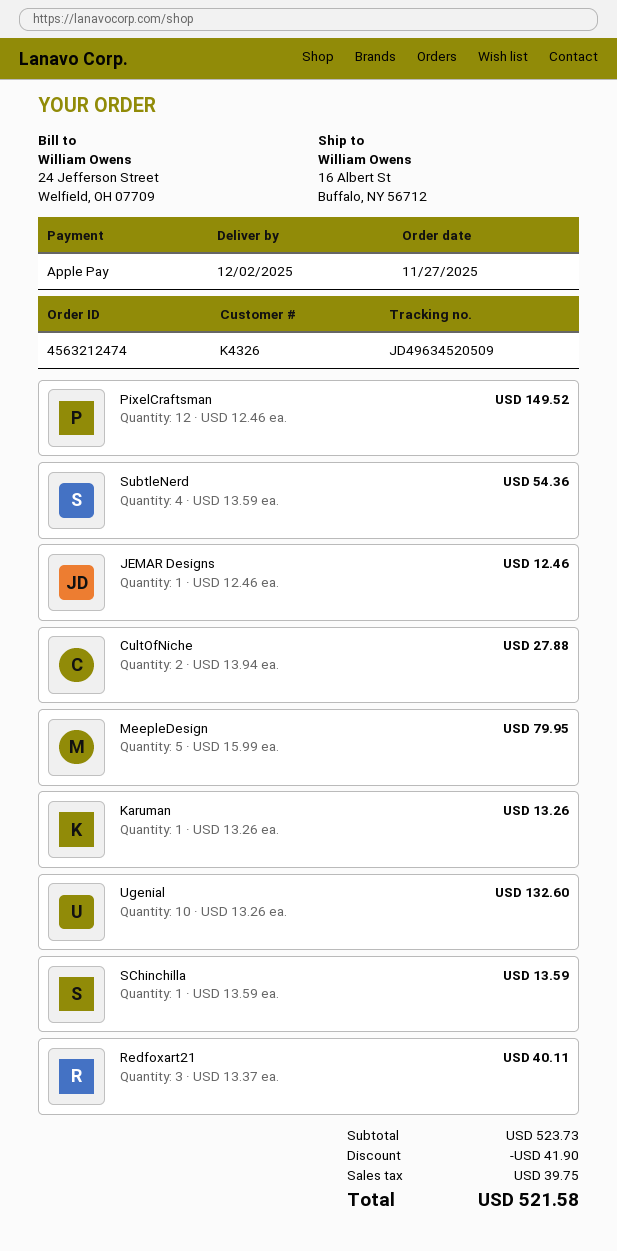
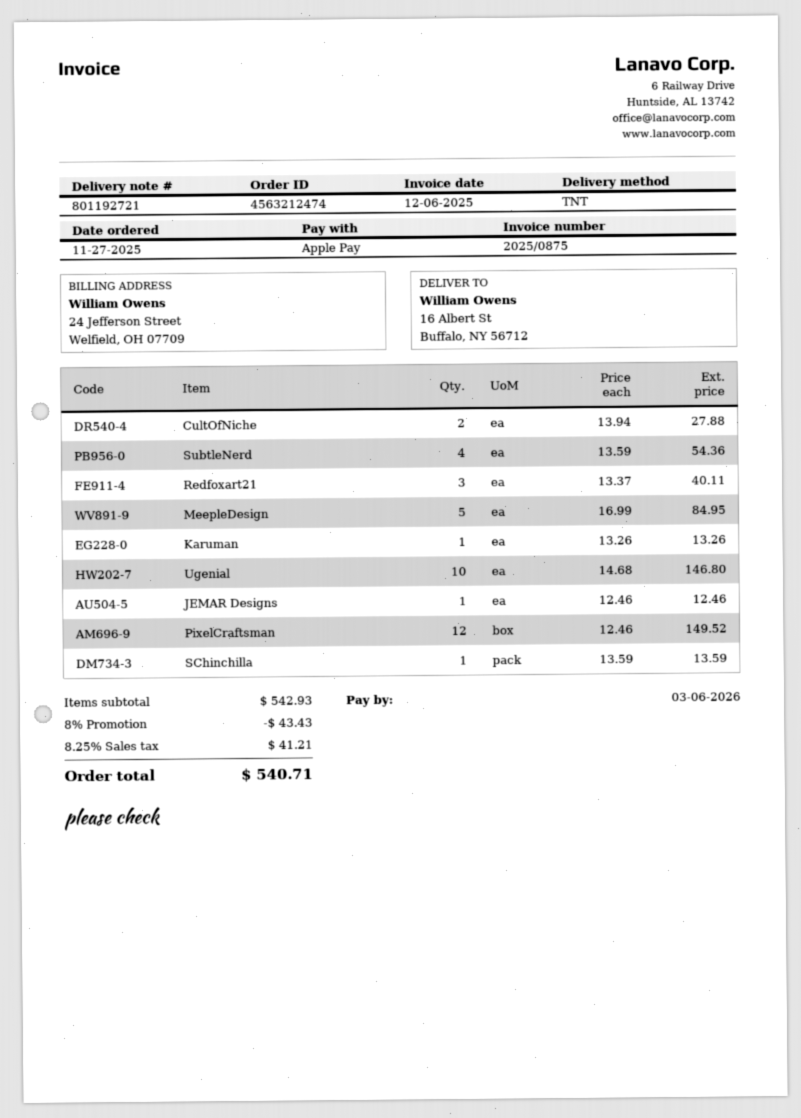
MeepleDesign: 5 x 15.99 = 79.95 -> 5 x 16.99 = 84.95
Ugenial: 10 x 13.26 = 132.60 -> 10 x 14.68 = 146.80
subtotal: 523.73 -> 542.93
discount: 41.90 -> 43.43
tax: 39.75 -> 41.21
total: 521.58 -> 540.71

